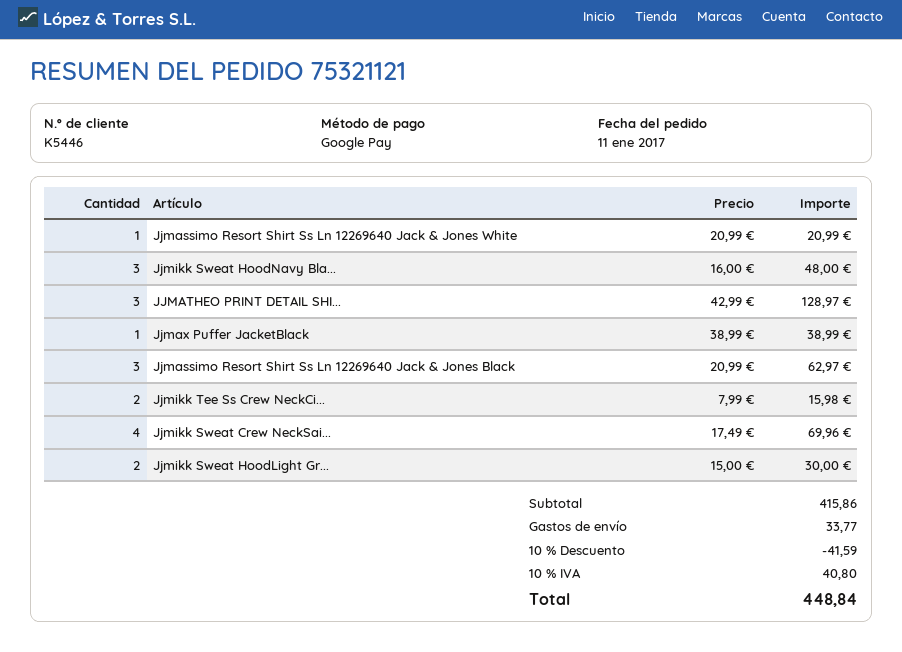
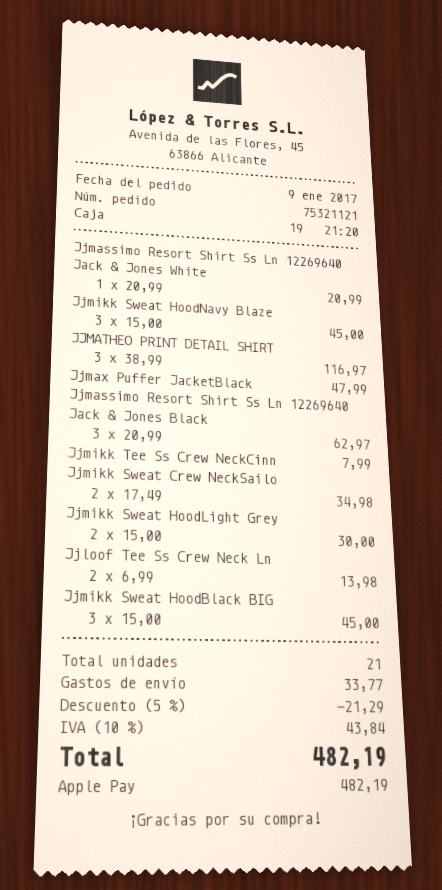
order date: 2017-01-11 -> 2017-01-09
payment method: Google Pay -> Apple Pay
Jjmikk Sweat HoodNavy Bla...: 3 x 16.00 = 48.00 -> 3 x 15.00 = 45.00
JJMATHEO PRINT DETAIL SHI...: 3 x 42.99 = 128.97 -> 3 x 38.99 = 116.97
Jjmax Puffer JacketBlack: 1 x 38.99 = 38.99 -> 1 x 47.99 = 47.99
Jjmikk Tee Ss Crew NeckCi...: 2 x 7.99 = 15.98 -> 1 x 7.99 = 7.99
Jjmikk Sweat Crew NeckSai...: 4 x 17.49 = 69.96 -> 2 x 17.49 = 34.98
Jjloof Tee Ss Crew Neck Ln: none -> 2 x 6.99 = 13.98
Jjmikk Sweat HoodBlack BIG: none -> 3 x 15.00 = 45.00
discount: 10% = 41.59 -> 5% = 21.29
tax: 10% = 40.80 -> 10% = 43.84
total: 448.84 -> 482.19

